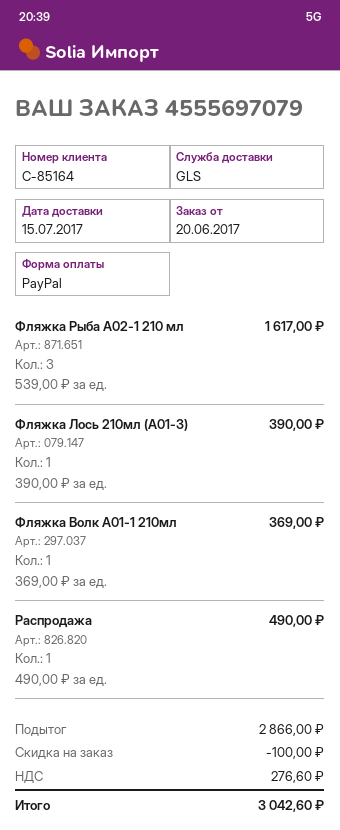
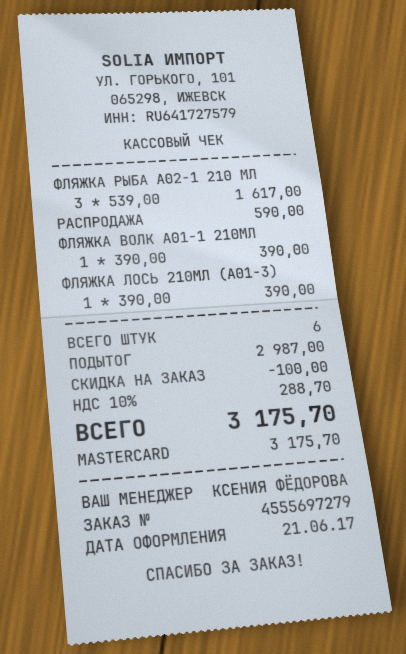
order number: 4555697079 -> 4555697279
order date: 2017-06-20 -> 2017-06-21
payment method: PayPal -> Mastercard
Фляжка Волк А01-1 210мл: 1 x 369.00 = 369.00 -> 1 x 390.00 = 390.00
Распродажа: 1 x 490.00 = 490.00 -> 1 x 590.00 = 590.00
subtotal: 2866.00 -> 2987.00
tax: 276.60 -> 288.70
total: 3042.60 -> 3175.70

